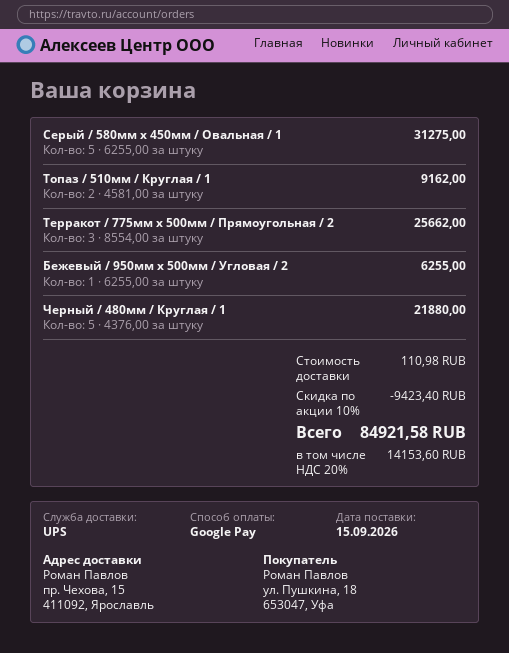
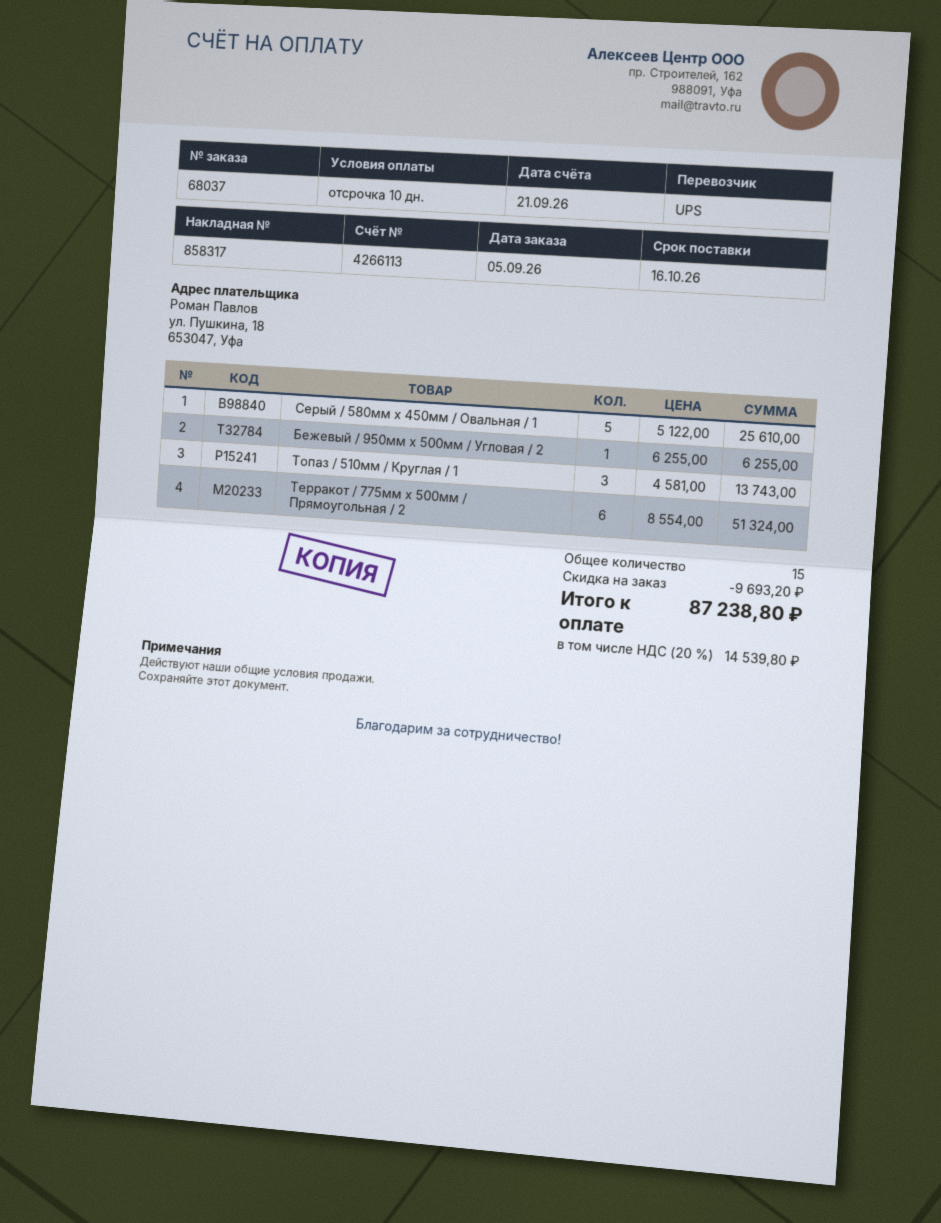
delivery date: 2026-09-15 -> 2026-10-16
Серый / 580мм х 450мм / Овальная / 1: 5 x 6255.00 = 31275.00 -> 5 x 5122.00 = 25610.00
Топаз / 510мм / Круглая / 1: 2 x 4581.00 = 9162.00 -> 3 x 4581.00 = 13743.00
Терракот / 775мм х 500мм / Прямоугольная / 2: 3 x 8554.00 = 25662.00 -> 6 x 8554.00 = 51324.00
Черный / 480мм / Круглая / 1: 5 x 4376.00 = 21880.00 -> none
discount: 9423.40 -> 9693.20
shipping: 110.98 -> none
tax: 20% = 14153.60 -> 20% = 14539.80
total: 84921.58 -> 87238.80

